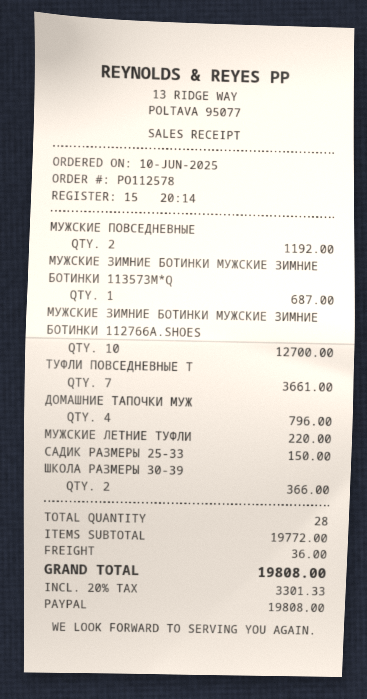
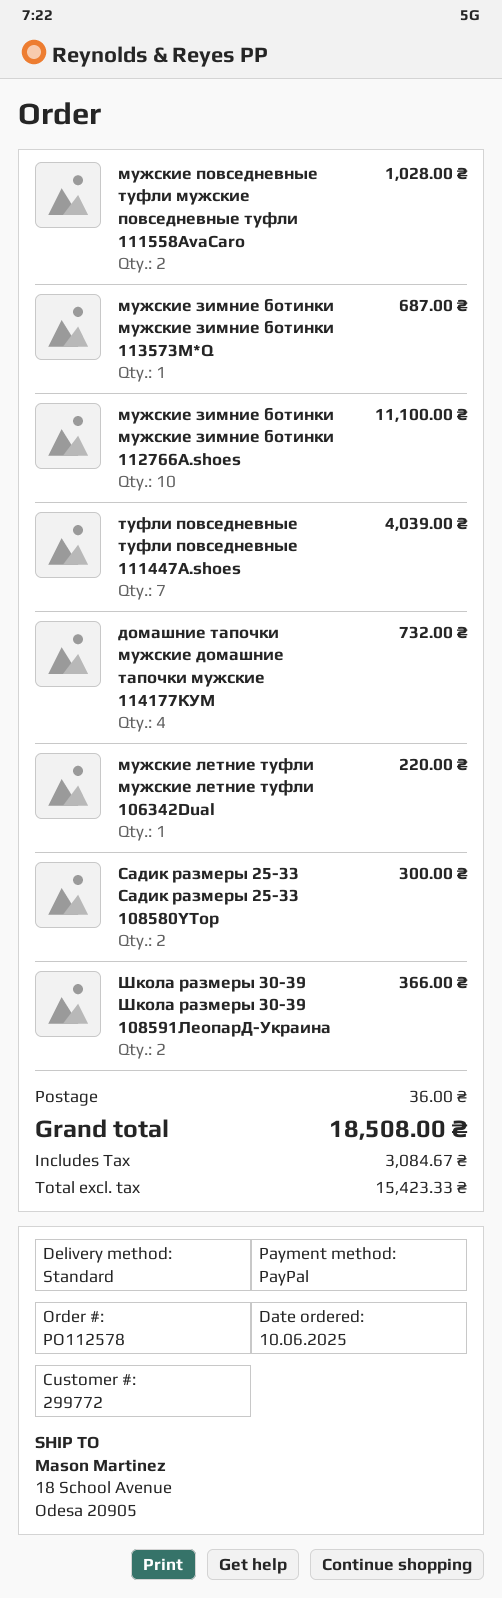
МУЖСКИЕ ПОВСЕДНЕВНЫЕ: 2 for 1192.00 -> 2 for 1028.00
МУЖСКИЕ ЗИМНИЕ БОТИНКИ МУЖСКИЕ ЗИМНИЕ БОТИНКИ 112766A.SHOES: 10 for 12700.00 -> 10 for 11100.00
ТУФЛИ ПОВСЕДНЕВНЫЕ Т: 7 for 3661.00 -> 7 for 4039.00
ДОМАШНИЕ ТАПОЧКИ МУЖ: 4 for 796.00 -> 4 for 732.00
САДИК РАЗМЕРЫ 25-33: 1 for 150.00 -> 2 for 300.00
tax: 3301.33 -> 3084.67
total: 19808.00 -> 18508.00

